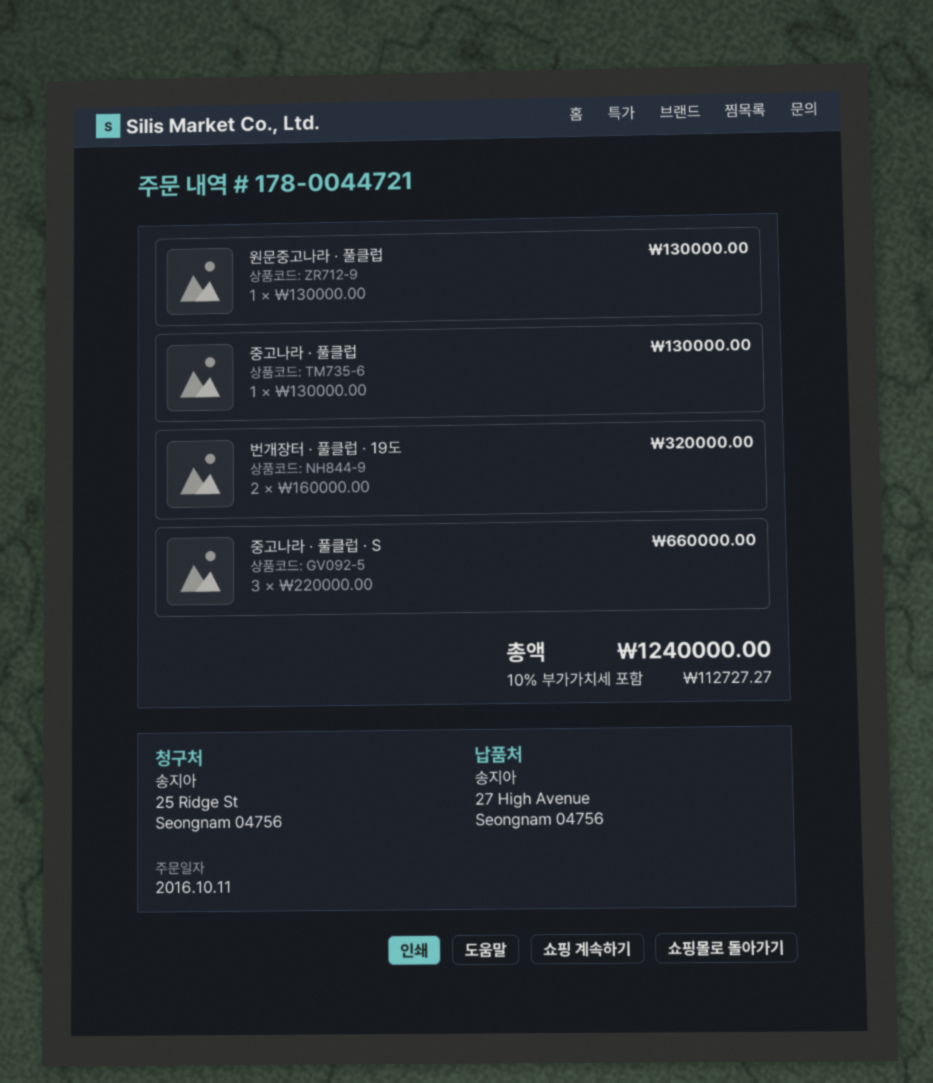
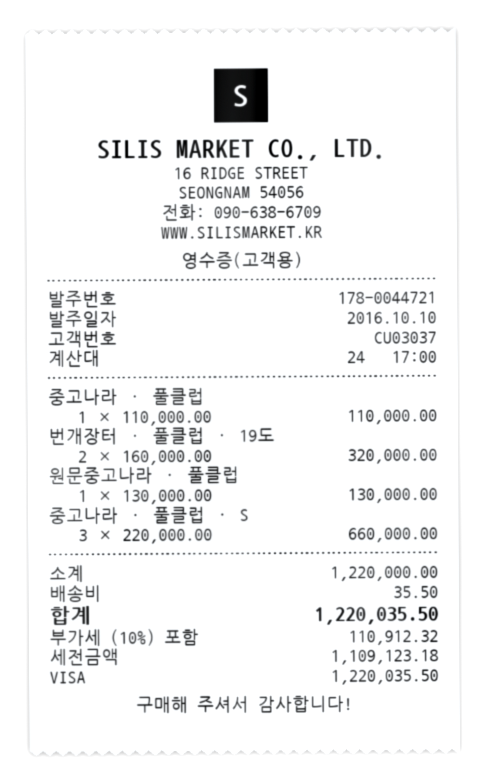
order date: 2016-10-11 -> 2016-10-10
중고나라 · 풀클럽: 1 x 130000.00 = 130000.00 -> 1 x 110000.00 = 110000.00
shipping: none -> 35.50
tax: 10% = 112727.27 -> 10% = 110912.32
total: 1240000.00 -> 1220035.50

